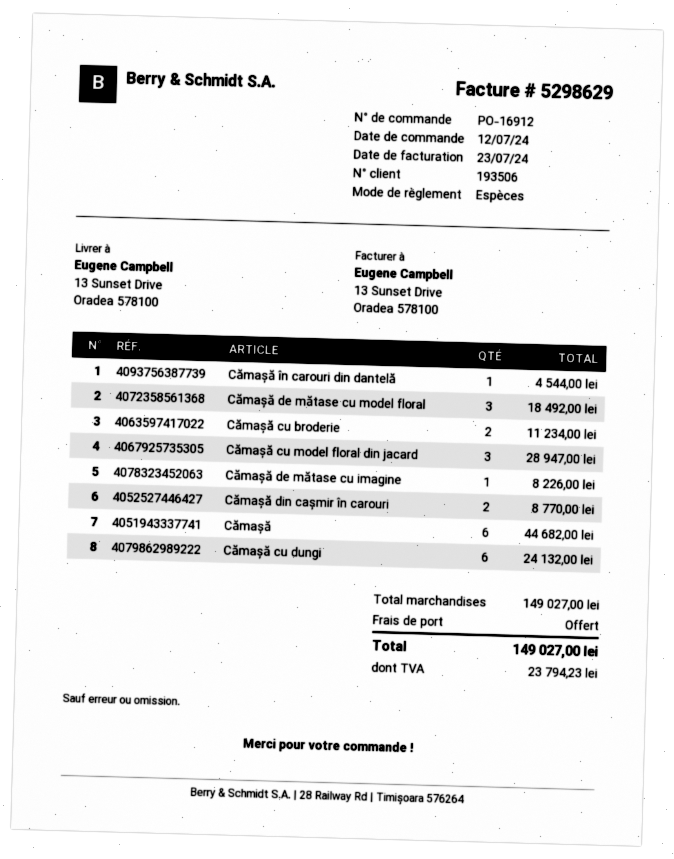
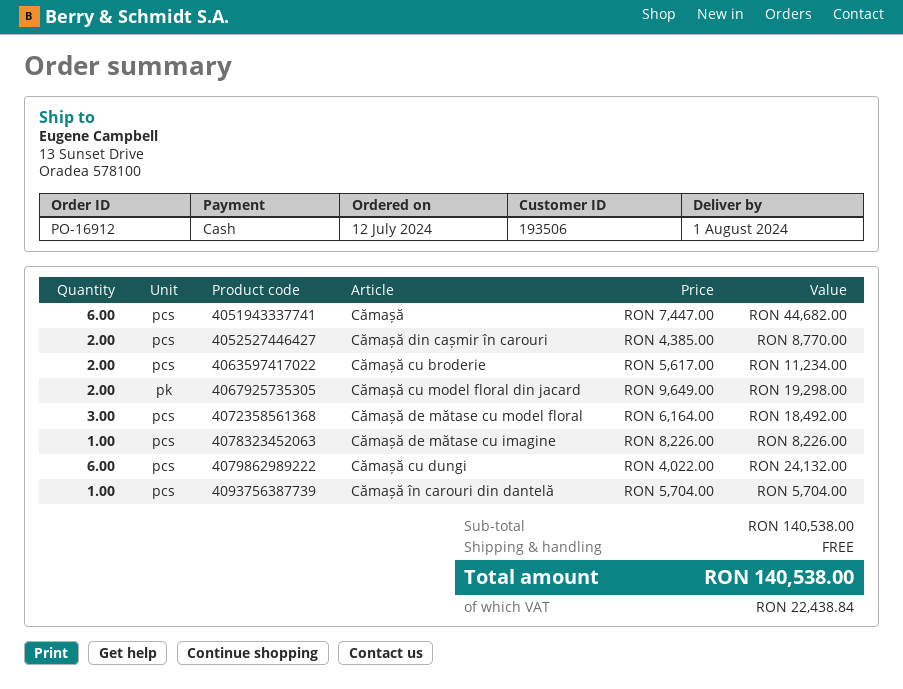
Cămașă în carouri din dantelă: 1 for 4544.00 -> 1 for 5704.00
Cămașă cu model floral din jacard: 3 for 28947.00 -> 2 for 19298.00
subtotal: 149027.00 -> 140538.00
tax: 23794.23 -> 22438.84
total: 149027.00 -> 140538.00

